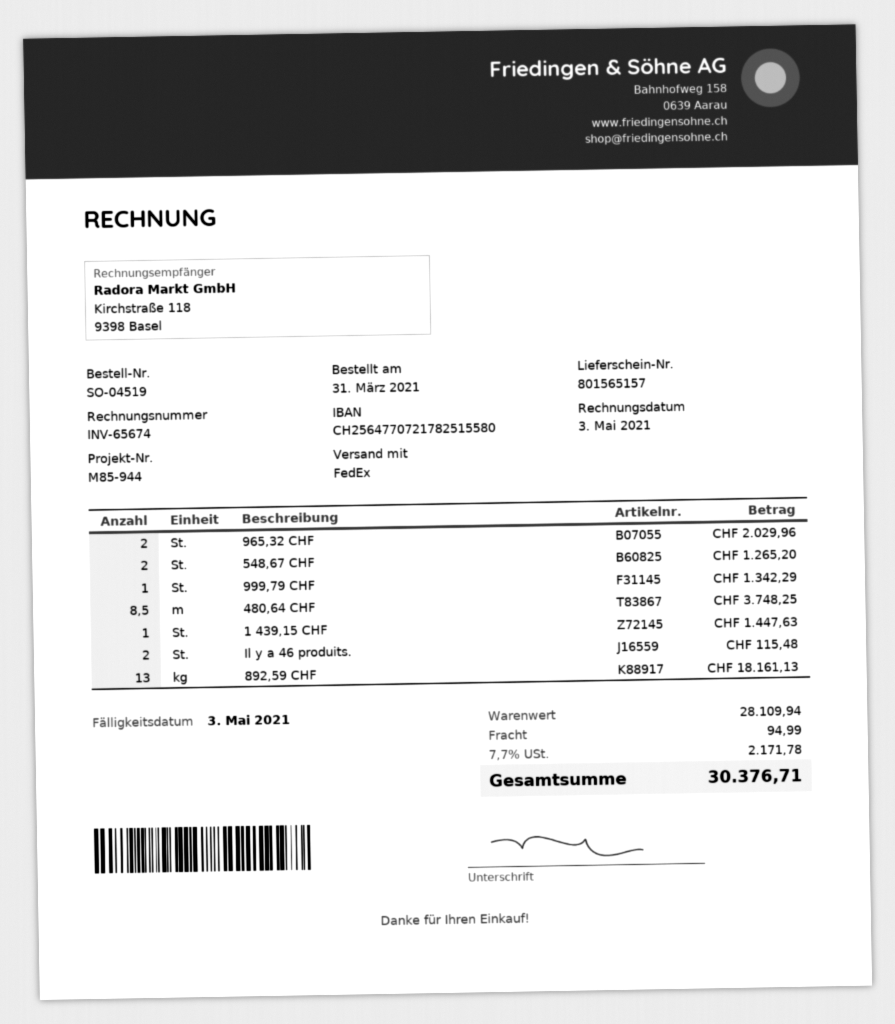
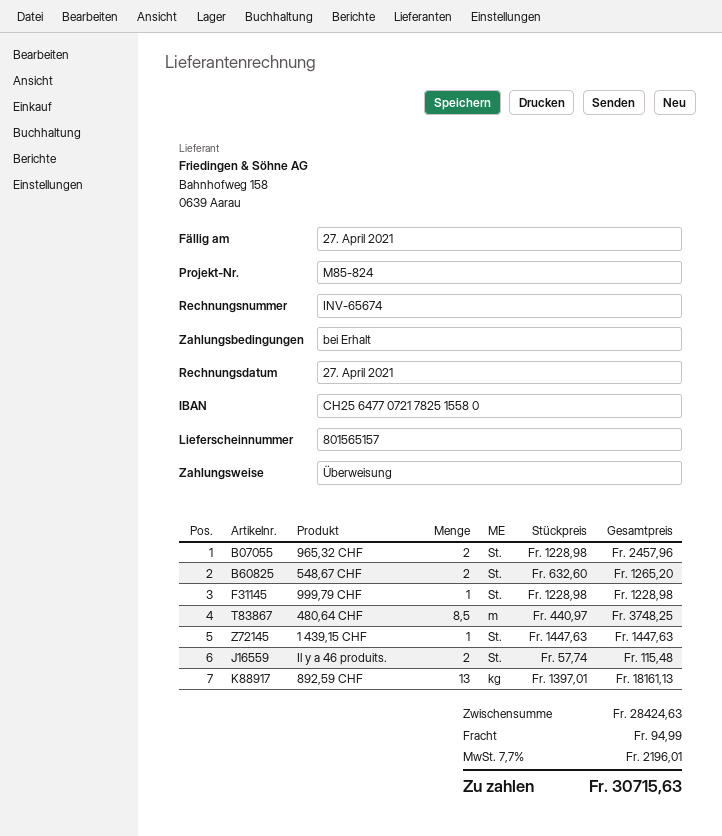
invoice date: 2021-05-03 -> 2021-04-27
due date: 2021-05-03 -> 2021-04-27
reference: M85-944 -> M85-824
965,32 CHF: 2 for 2029.96 -> 2 for 2457.96
999,79 CHF: 1 for 1342.29 -> 1 for 1228.98
subtotal: 28109.94 -> 28424.63
tax: 7.7% = 2171.78 -> 7.7% = 2196.01
total: 30376.71 -> 30715.63

